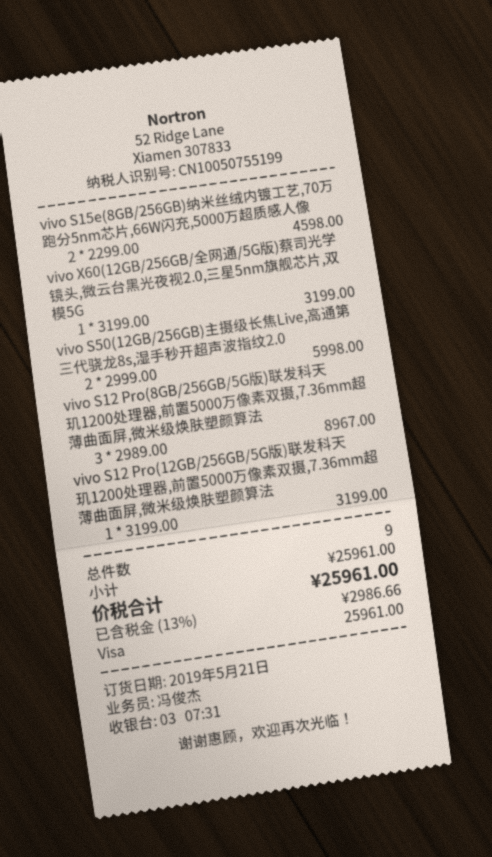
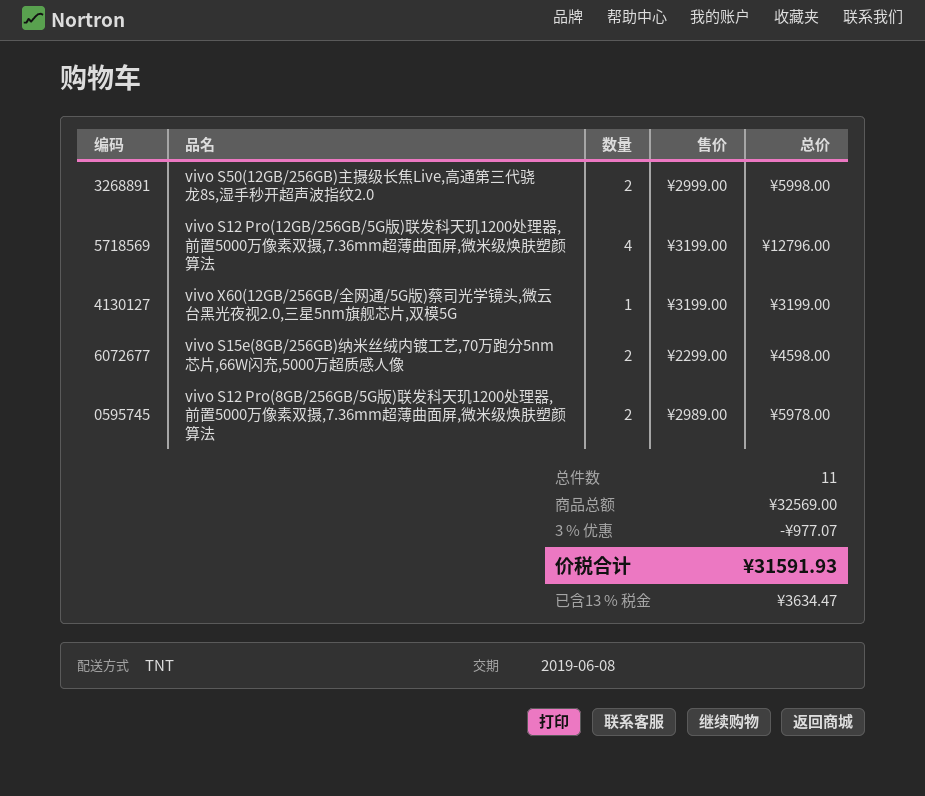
vivo S12 Pro(8GB/256GB/5G版)联发科天玑1200处理器,前置5000万像素双摄,7.36mm超薄曲面屏,微米级焕肤塑颜算法: 3 x 2989.00 = 8967.00 -> 2 x 2989.00 = 5978.00
vivo S12 Pro(12GB/256GB/5G版)联发科天玑1200处理器,前置5000万像素双摄,7.36mm超薄曲面屏,微米级焕肤塑颜算法: 1 x 3199.00 = 3199.00 -> 4 x 3199.00 = 12796.00
total quantity: 9 -> 11
subtotal: 25961.00 -> 32569.00
discount: none -> 3% = 977.07
tax: 13% = 2986.66 -> 13% = 3634.47
total: 25961.00 -> 31591.93

